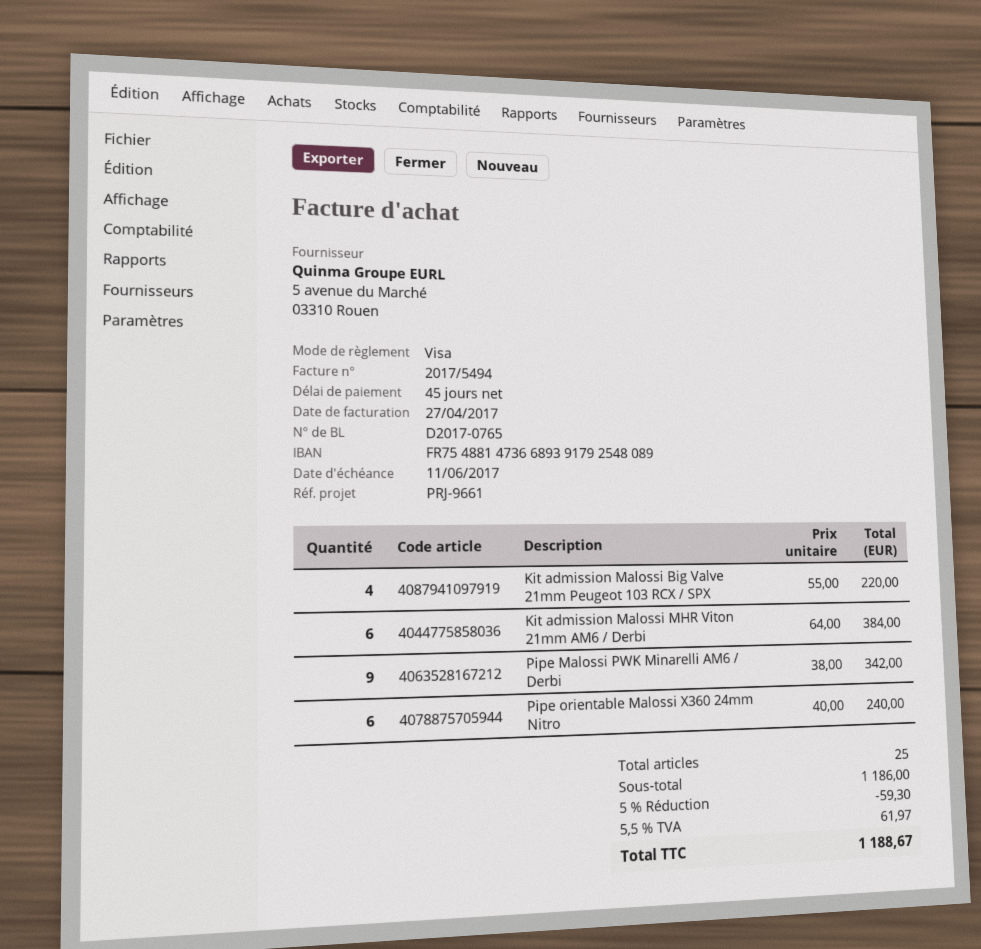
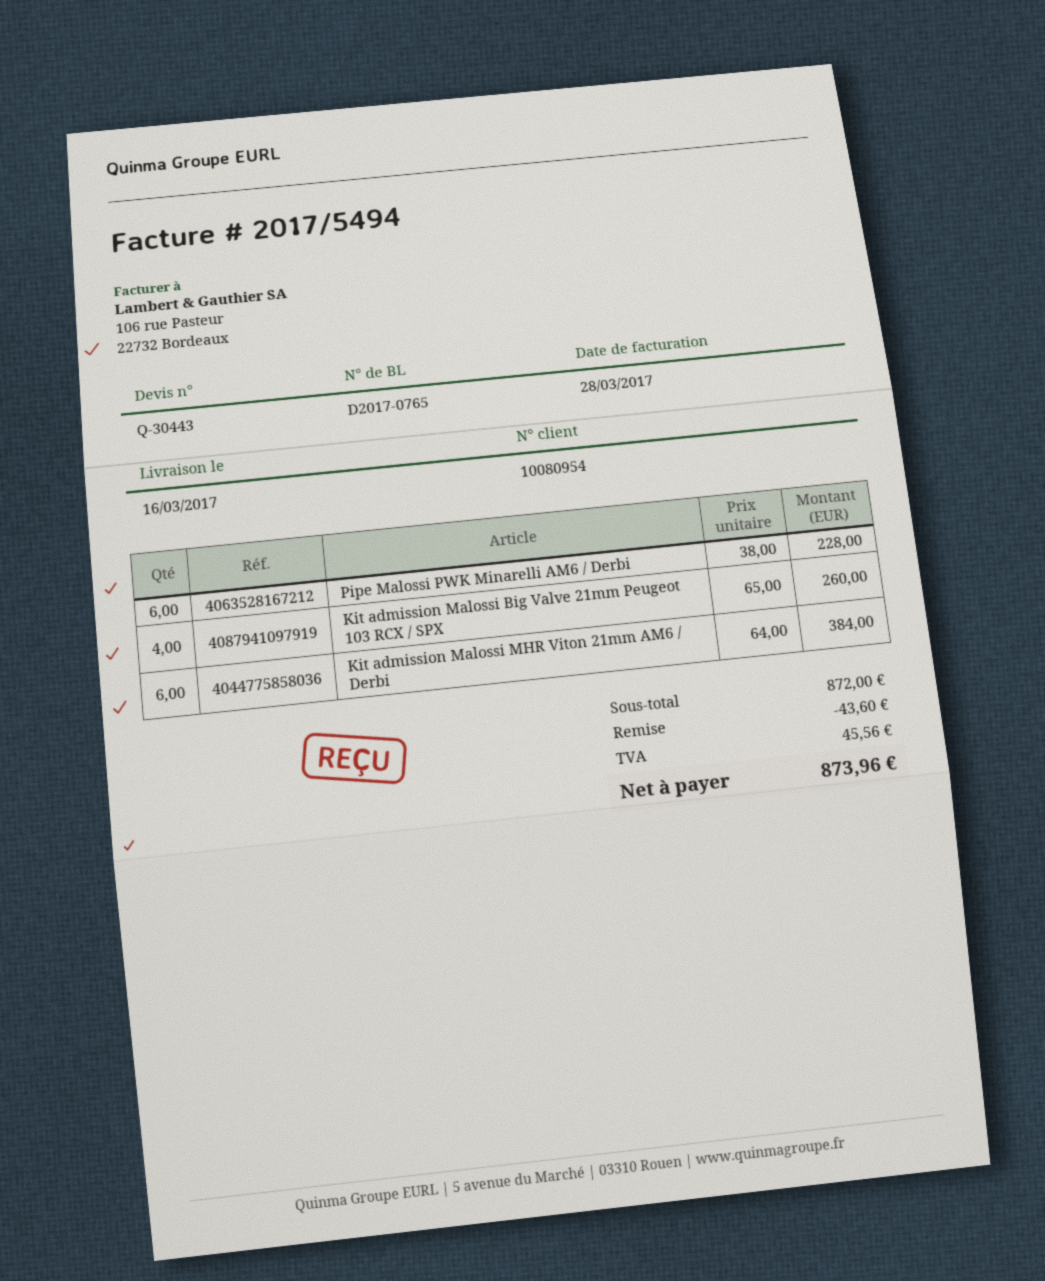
invoice date: 2017-04-27 -> 2017-03-28
Kit admission Malossi Big Valve 21mm Peugeot 103 RCX / SPX: 4 x 55.00 = 220.00 -> 4 x 65.00 = 260.00
Pipe Malossi PWK Minarelli AM6 / Derbi: 9 x 38.00 = 342.00 -> 6 x 38.00 = 228.00
Pipe orientable Malossi X360 24mm Nitro: 6 x 40.00 = 240.00 -> none
subtotal: 1186.00 -> 872.00
discount: 59.30 -> 43.60
tax: 61.97 -> 45.56
total: 1188.67 -> 873.96

